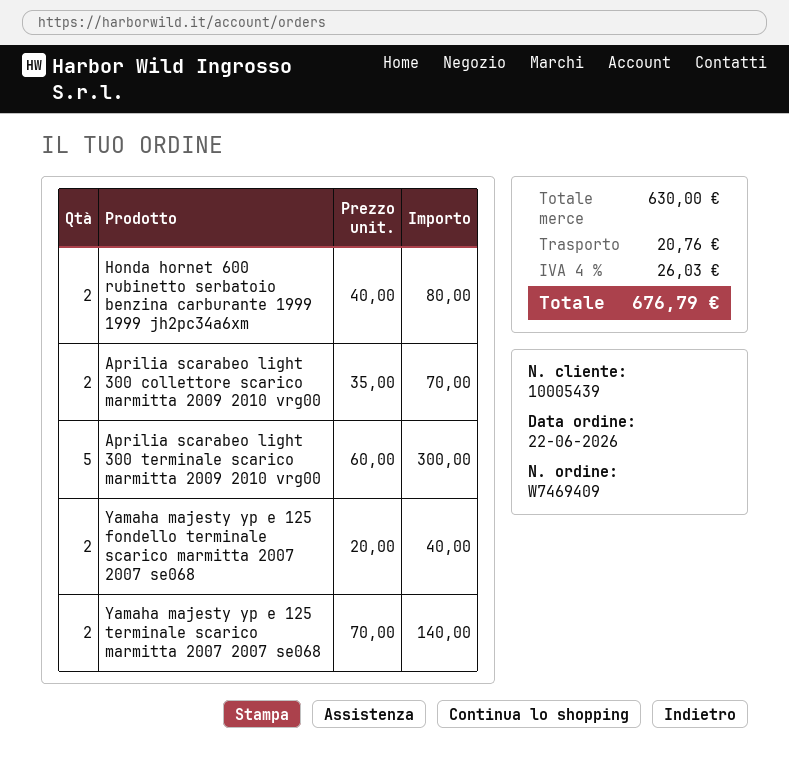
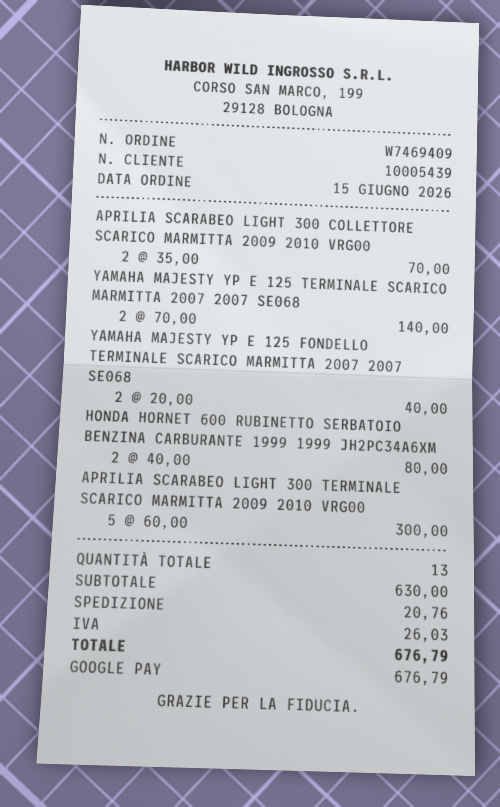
order date: 2026-06-22 -> 2026-06-15

